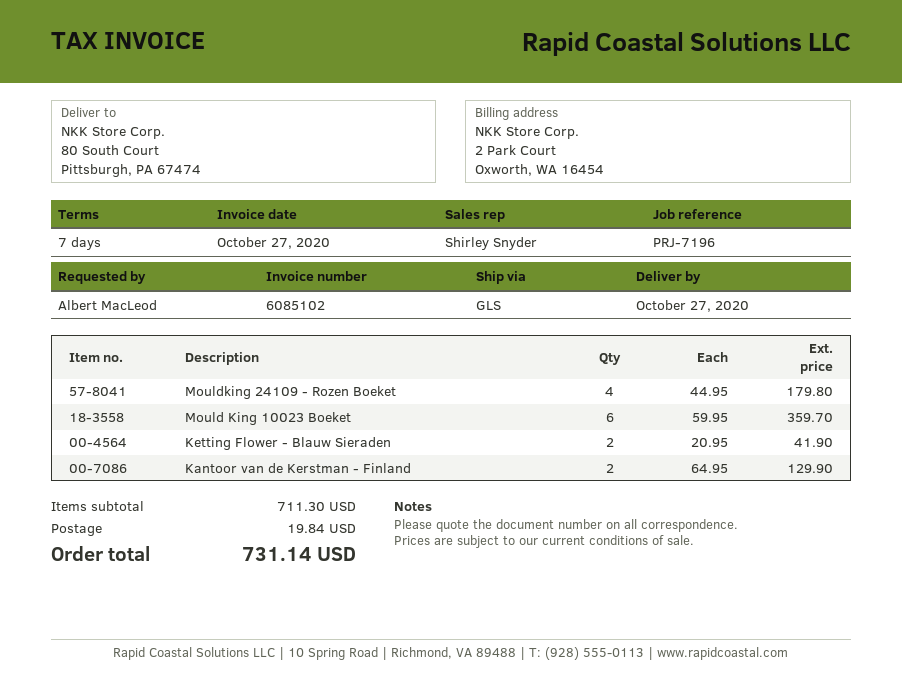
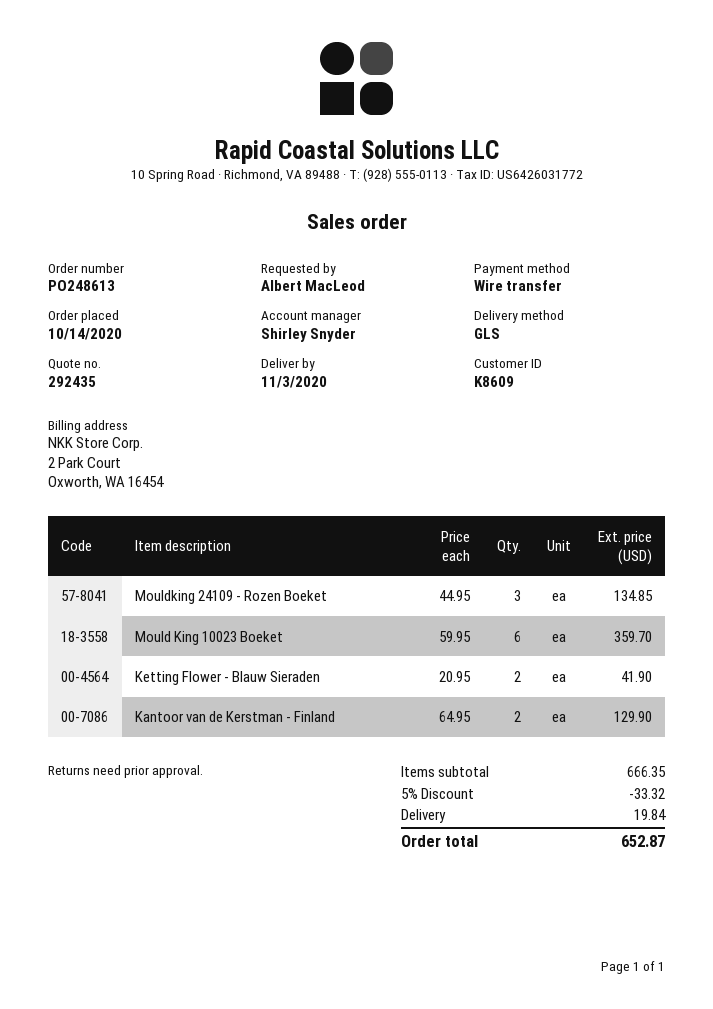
delivery date: 2020-10-27 -> 2020-11-03
Mouldking 24109 - Rozen Boeket: 4 x 44.95 = 179.80 -> 3 x 44.95 = 134.85
subtotal: 711.30 -> 666.35
discount: none -> 5% = 33.32
total: 731.14 -> 652.87

